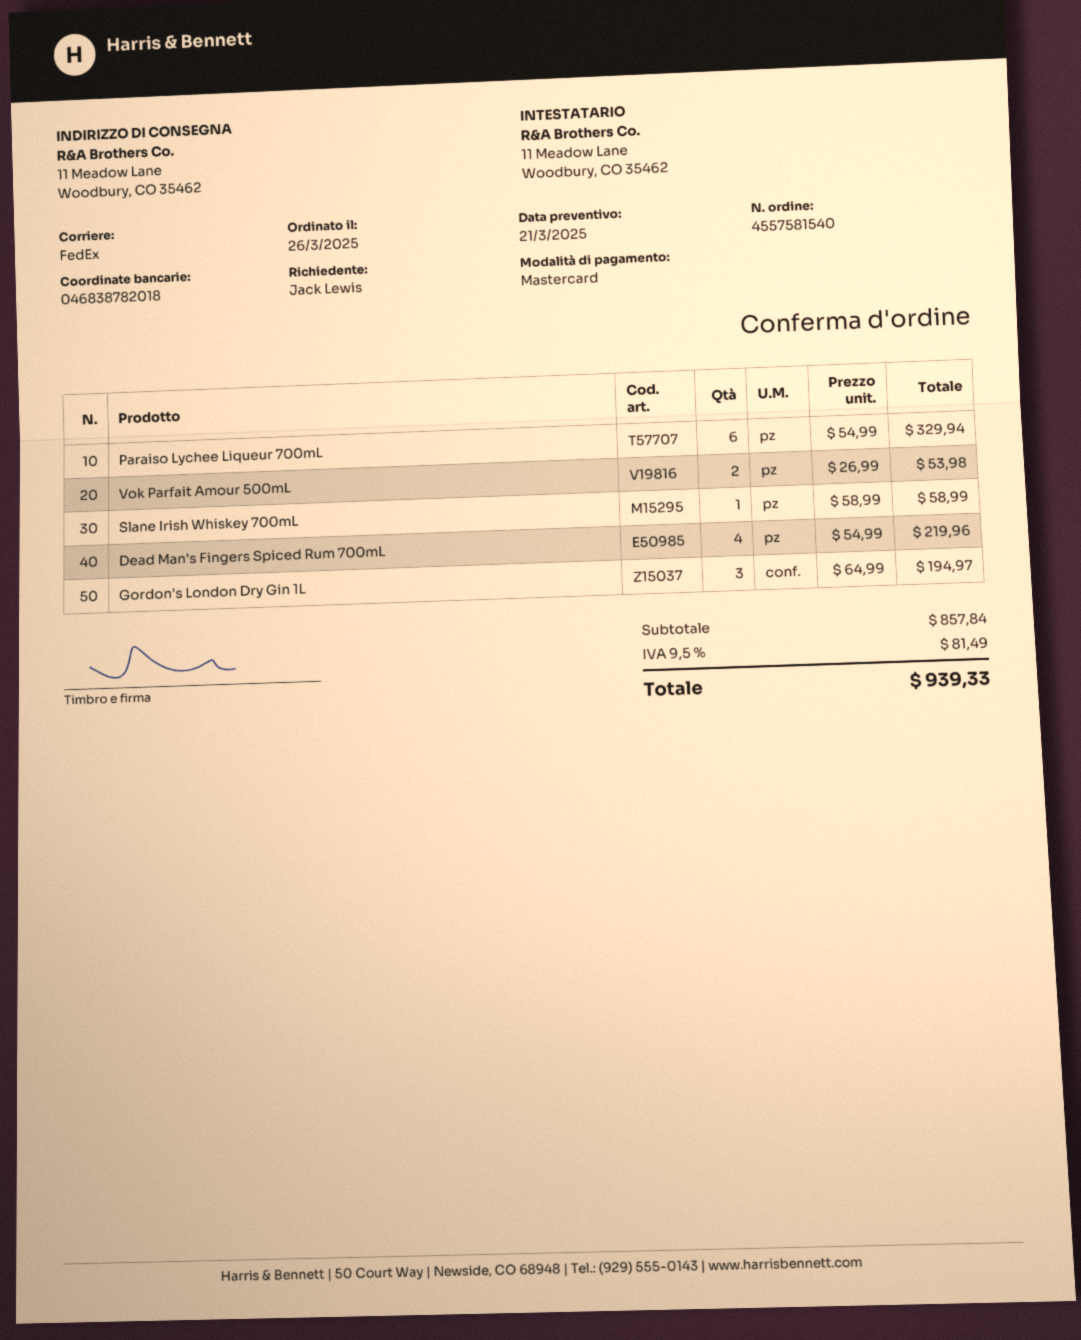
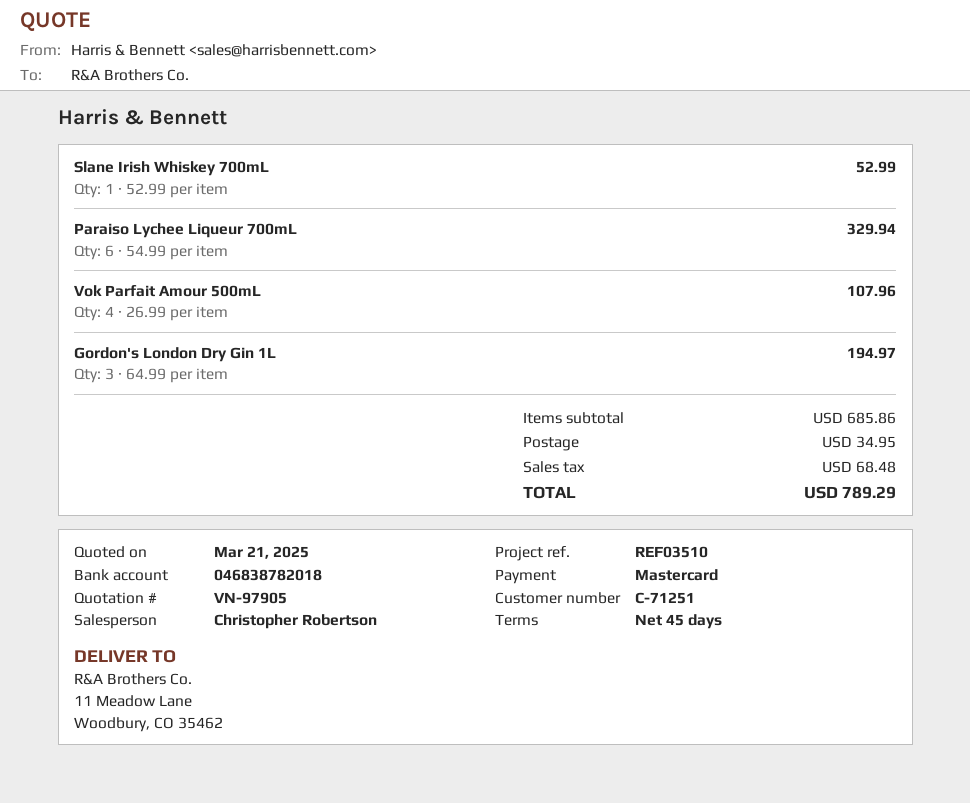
Vok Parfait Amour 500mL: 2 x 26.99 = 53.98 -> 4 x 26.99 = 107.96
Slane Irish Whiskey 700mL: 1 x 58.99 = 58.99 -> 1 x 52.99 = 52.99
Dead Man's Fingers Spiced Rum 700mL: 4 x 54.99 = 219.96 -> none
subtotal: 857.84 -> 685.86
shipping: none -> 34.95
tax: 81.49 -> 68.48
total: 939.33 -> 789.29

